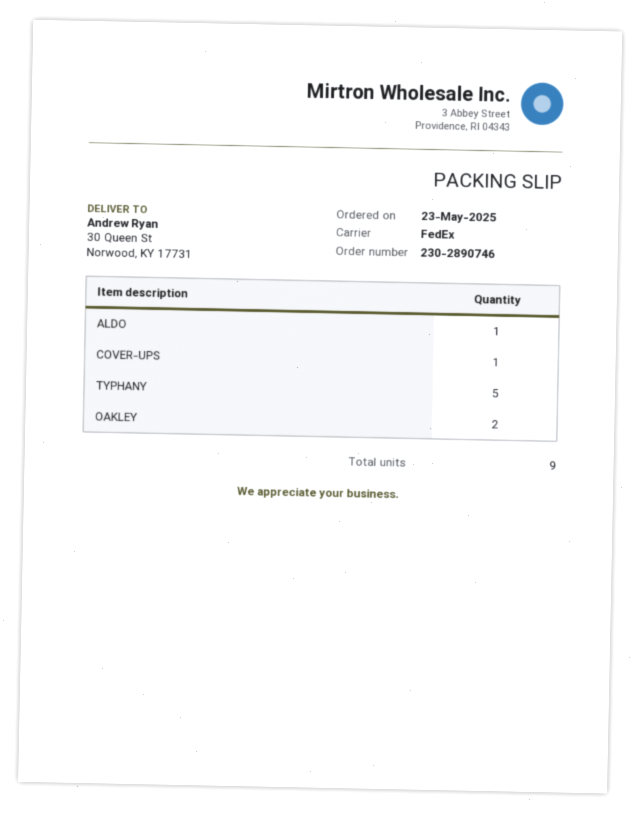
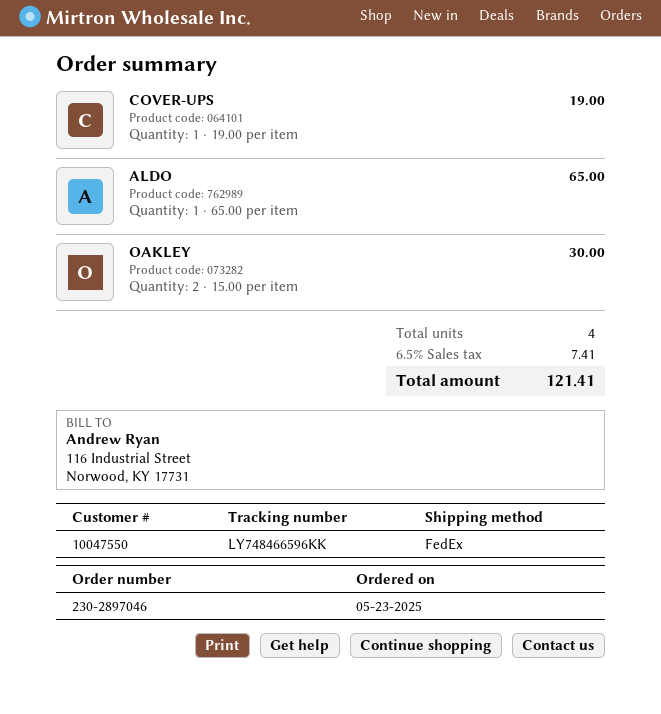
order number: 230-2890746 -> 230-2897046
TYPHANY: 5 -> none
total quantity: 9 -> 4

